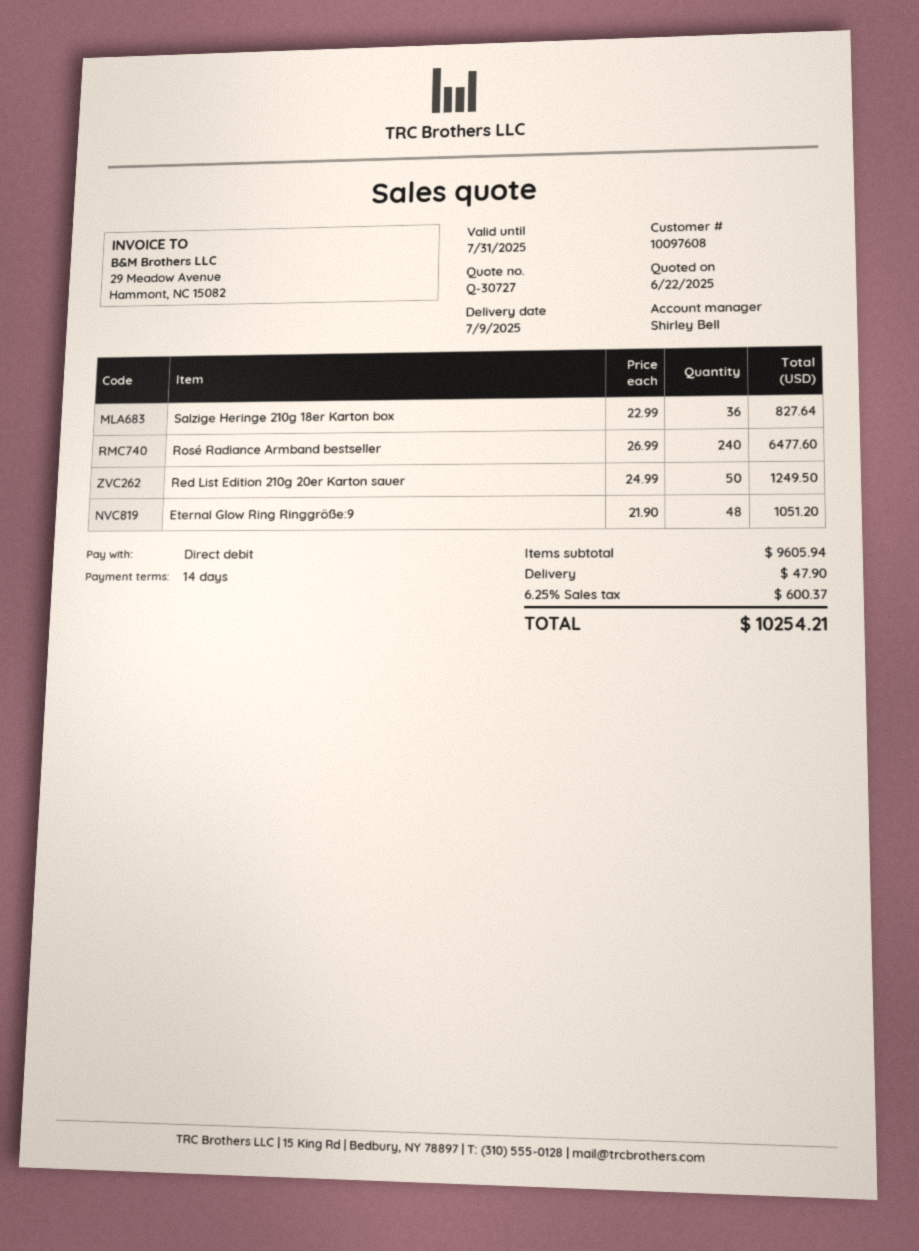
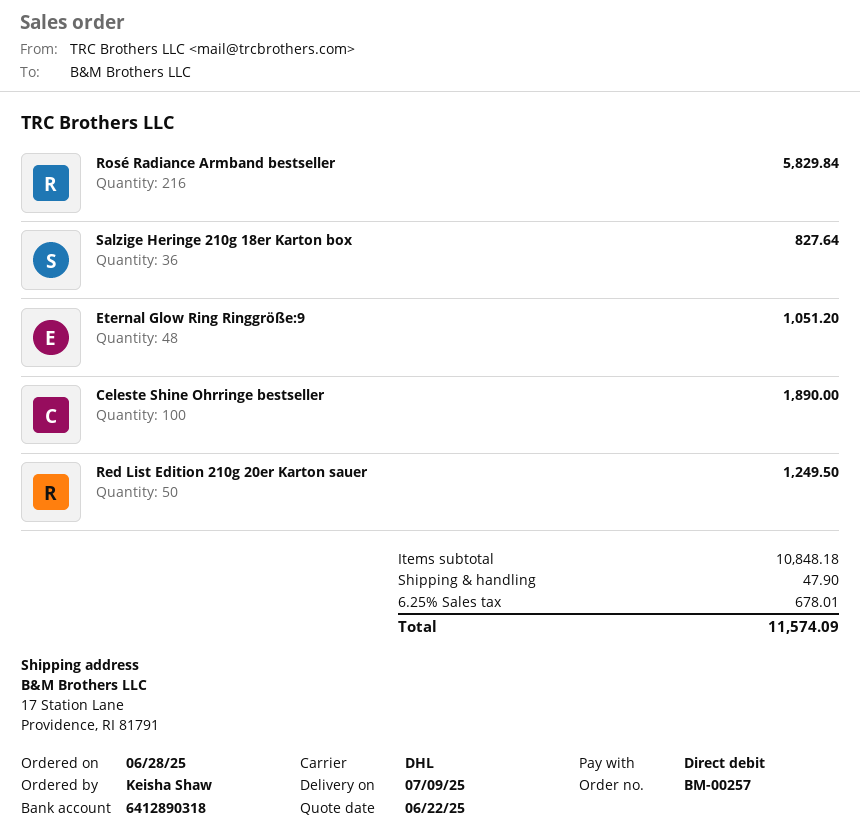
Rosé Radiance Armband bestseller: 240 for 6477.60 -> 216 for 5829.84
Celeste Shine Ohrringe bestseller: none -> 100 for 1890.00
subtotal: 9605.94 -> 10848.18
tax: 6.25% = 600.37 -> 6.25% = 678.01
total: 10254.21 -> 11574.09

